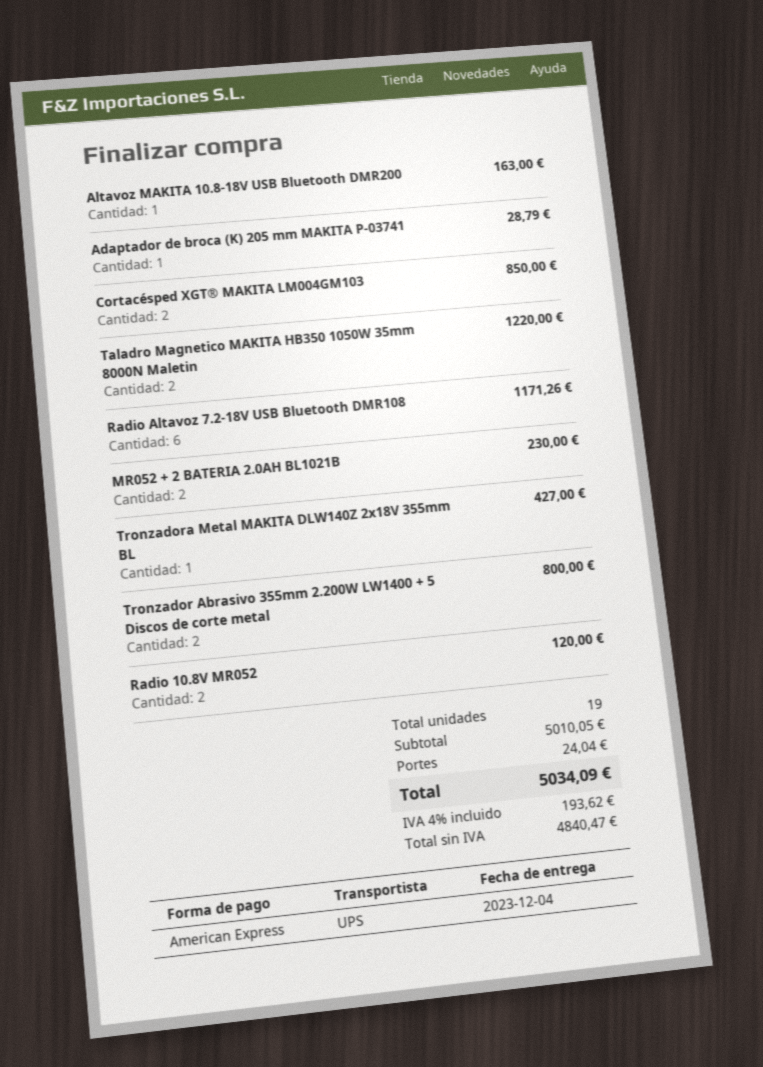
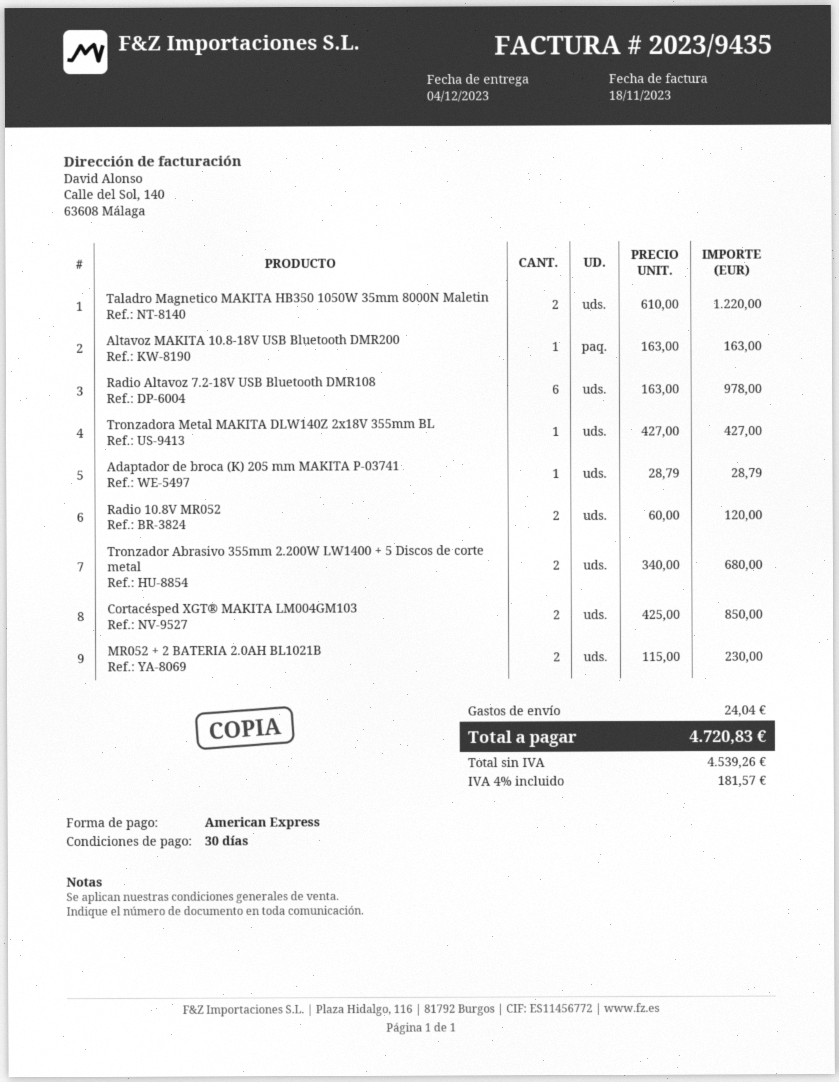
Radio Altavoz 7.2-18V USB Bluetooth DMR108: 6 for 1171.26 -> 6 for 978.00
Tronzador Abrasivo 355mm 2.200W LW1400 + 5 Discos de corte metal: 2 for 800.00 -> 2 for 680.00
net: 4840.47 -> 4539.26
tax: 4% = 193.62 -> 4% = 181.57
total: 5034.09 -> 4720.83

